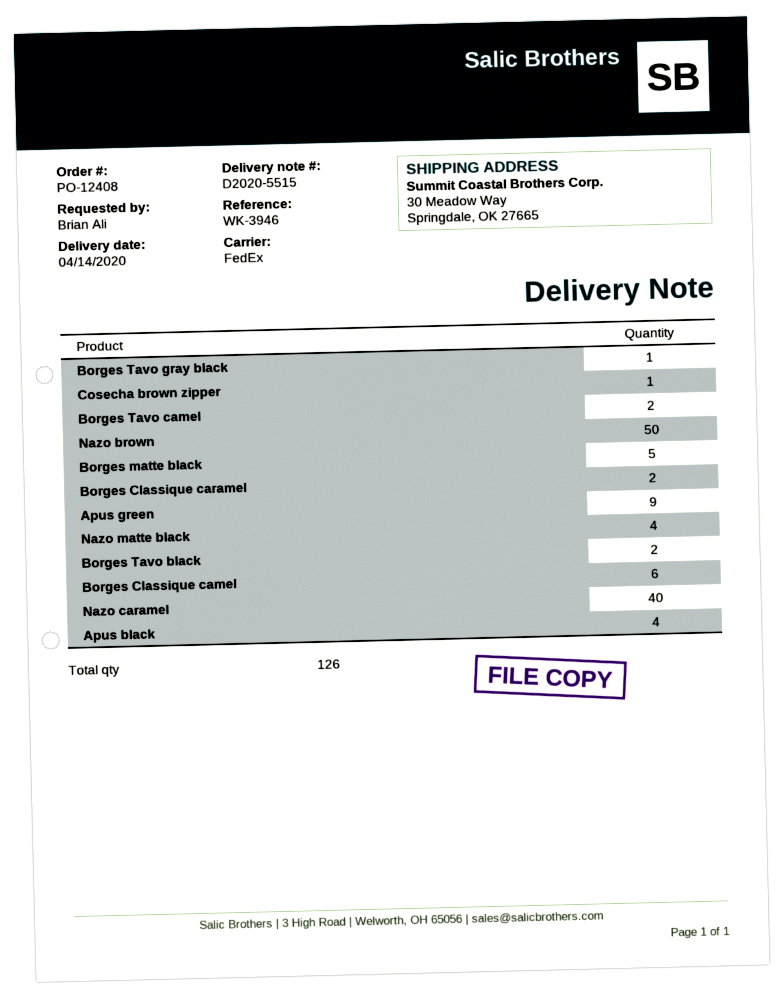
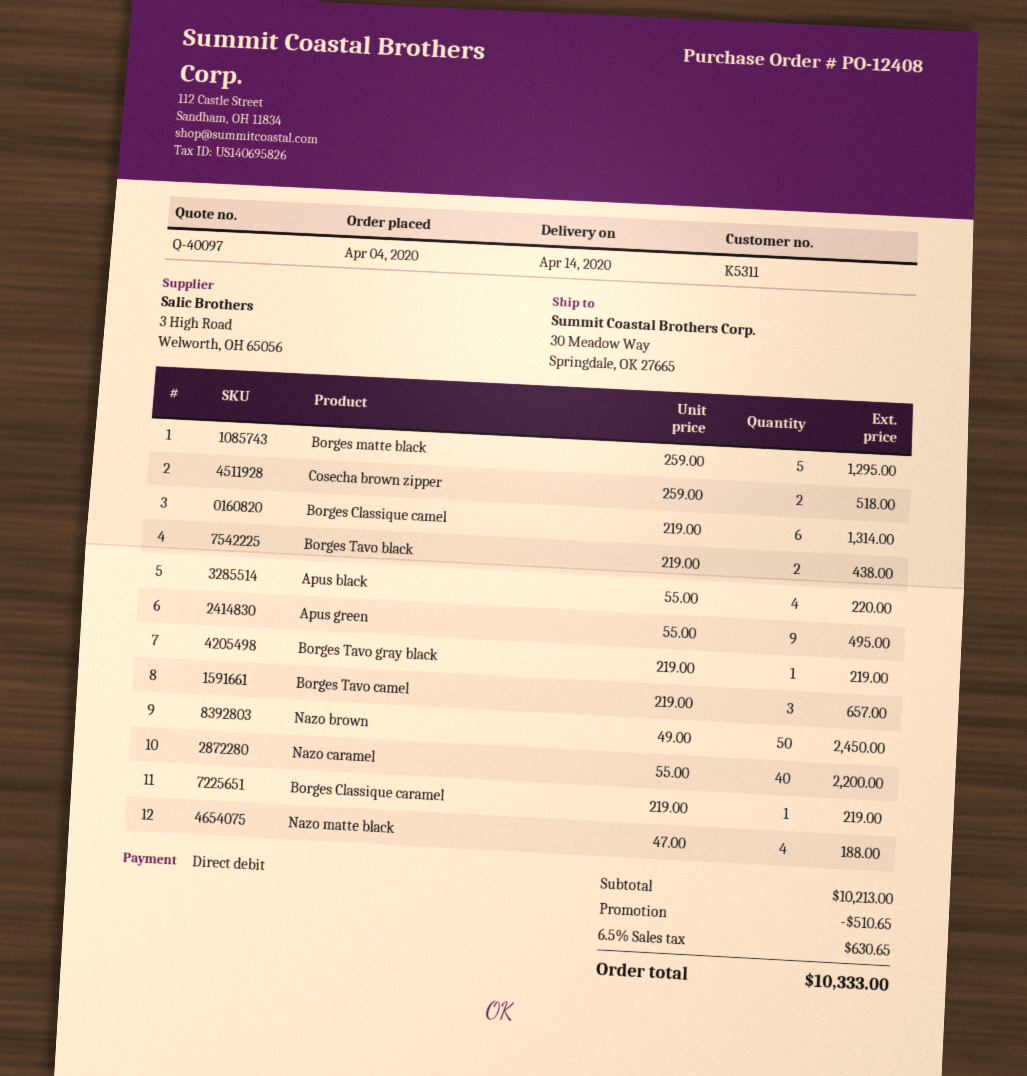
Cosecha brown zipper: 1 -> 2
Borges Tavo camel: 2 -> 3
Borges Classique caramel: 2 -> 1

